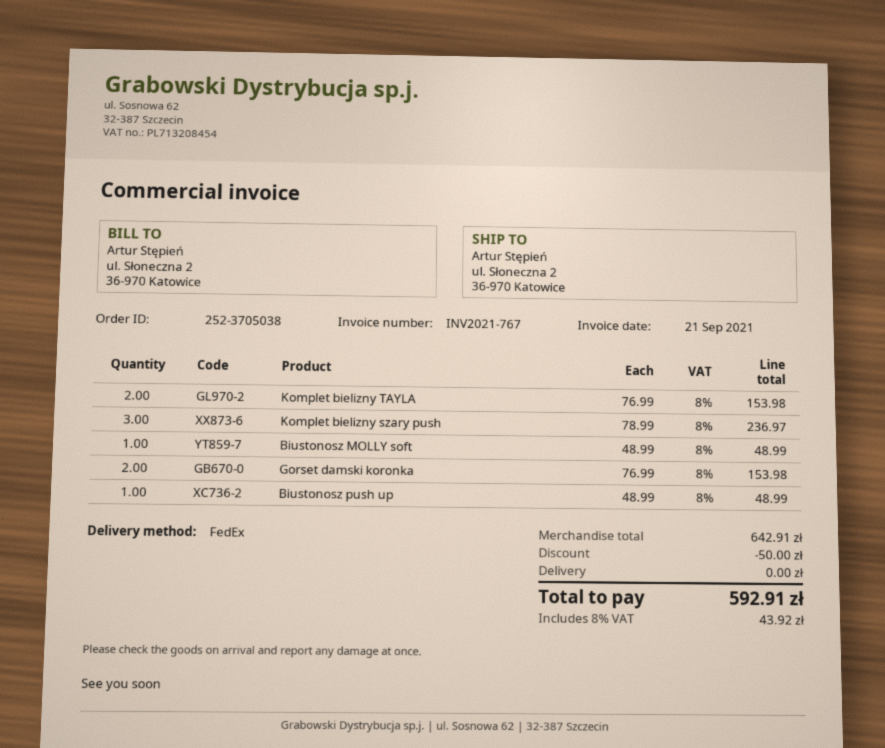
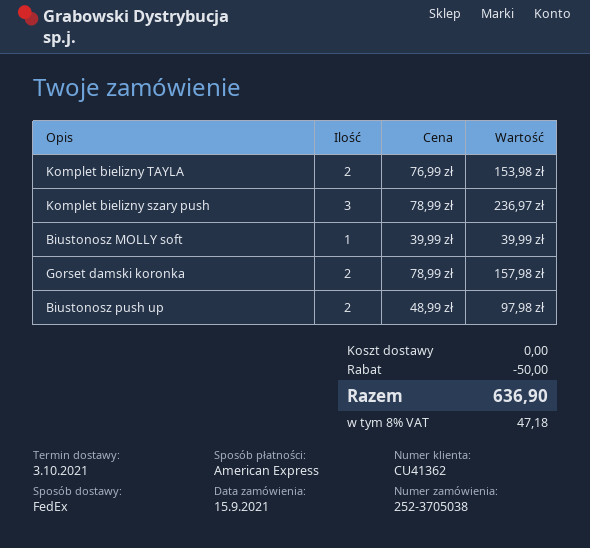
Biustonosz MOLLY soft: 1 x 48.99 = 48.99 -> 1 x 39.99 = 39.99
Gorset damski koronka: 2 x 76.99 = 153.98 -> 2 x 78.99 = 157.98
Biustonosz push up: 1 x 48.99 = 48.99 -> 2 x 48.99 = 97.98
tax: 8% = 43.92 -> 8% = 47.18
total: 592.91 -> 636.90

